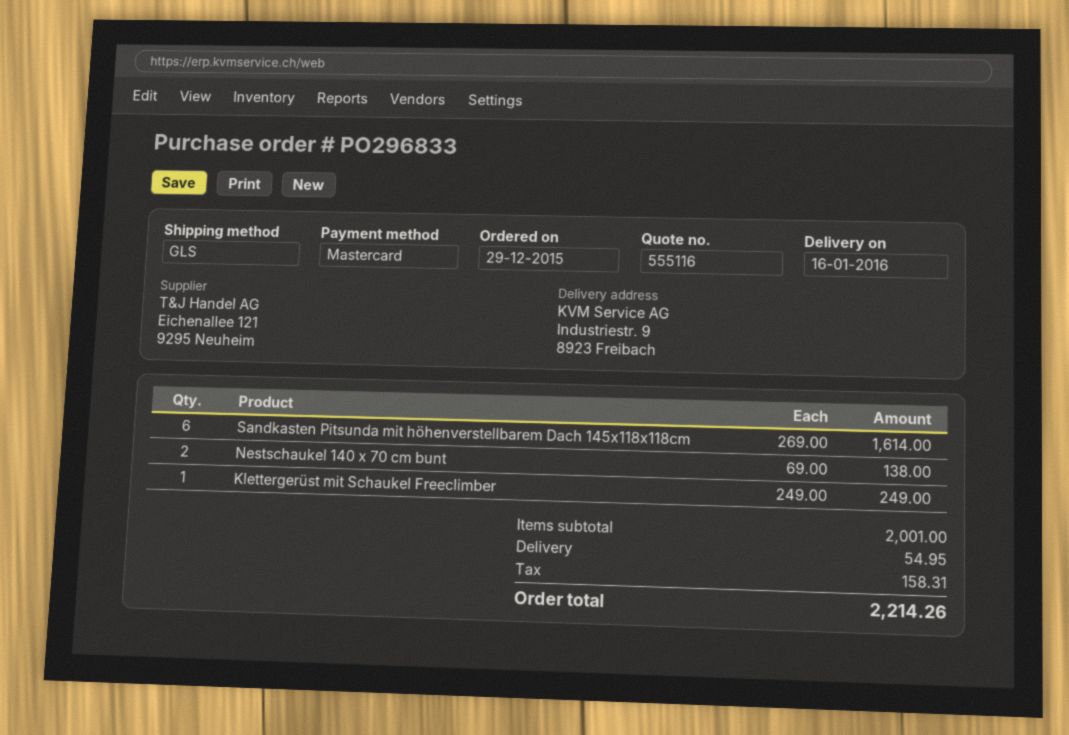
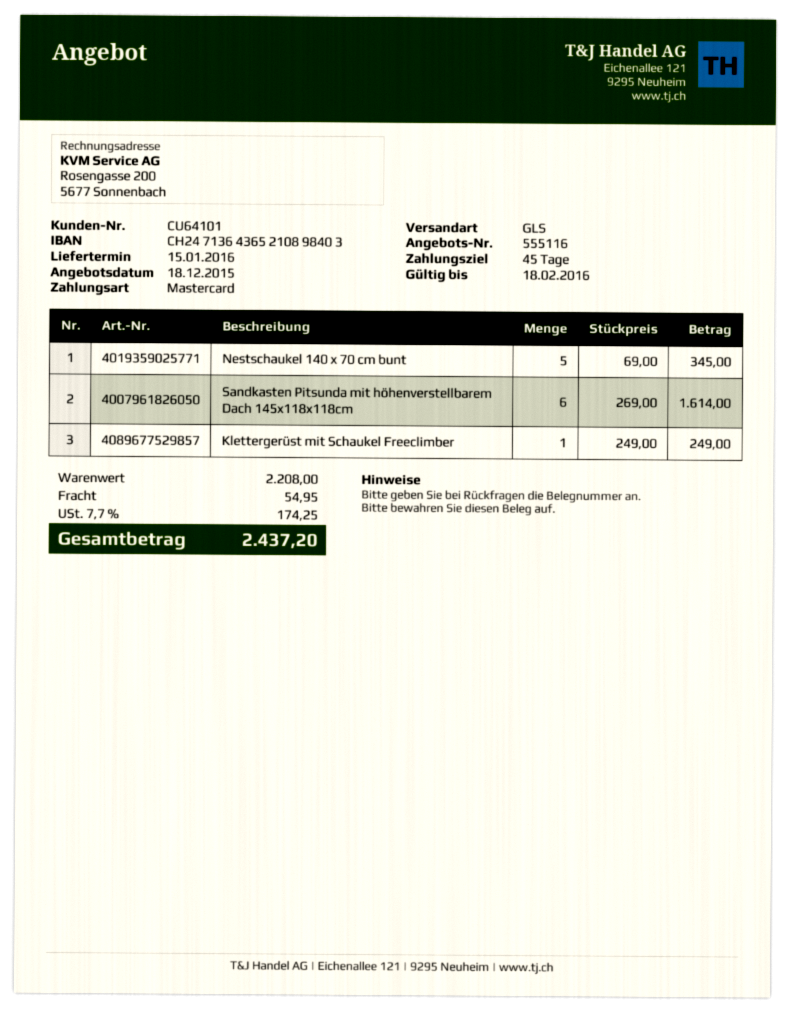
delivery date: 2016-01-16 -> 2016-01-15
Nestschaukel 140 x 70 cm bunt: 2 x 69.00 = 138.00 -> 5 x 69.00 = 345.00
subtotal: 2001.00 -> 2208.00
tax: 158.31 -> 174.25
total: 2214.26 -> 2437.20

